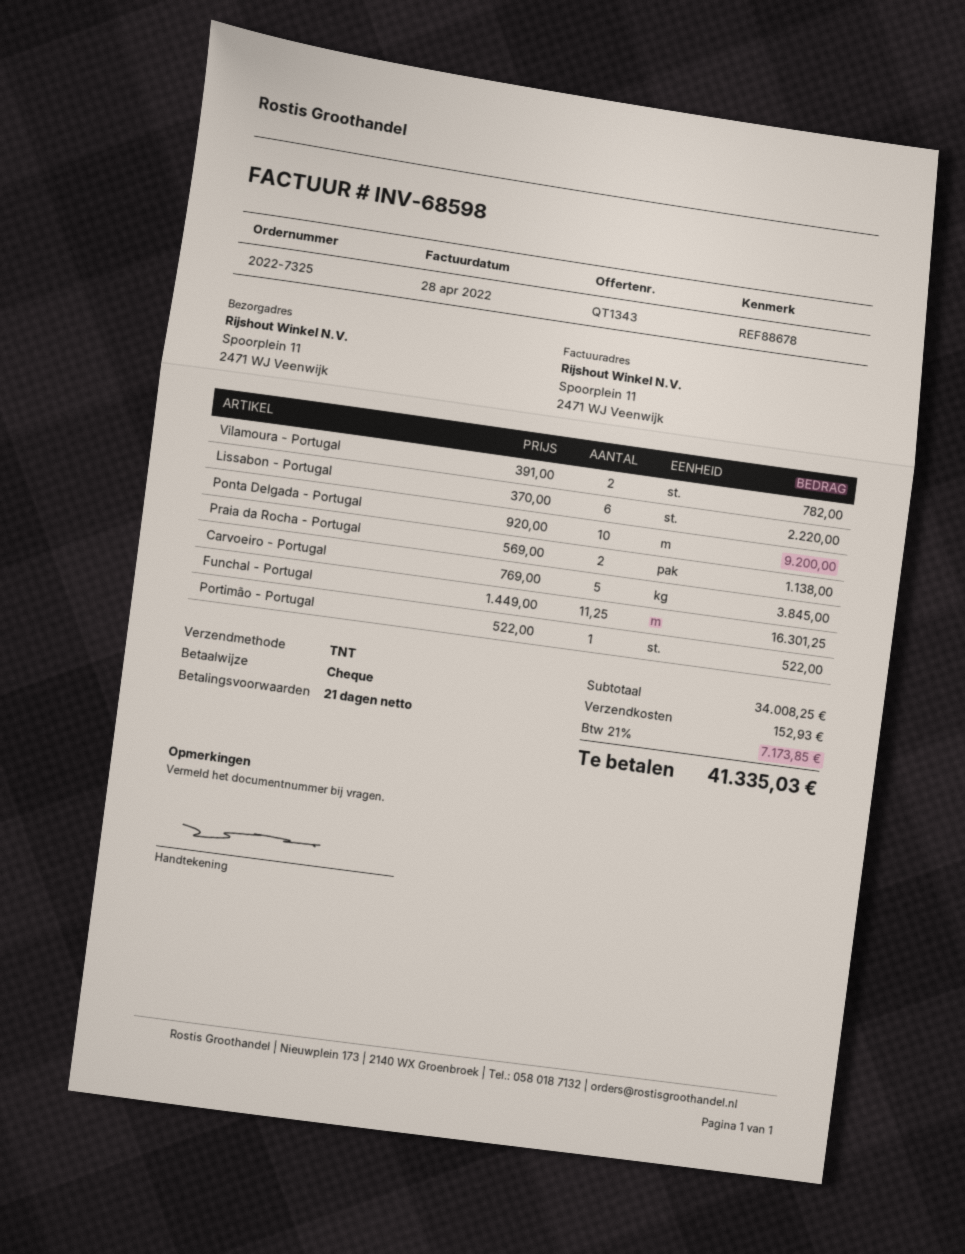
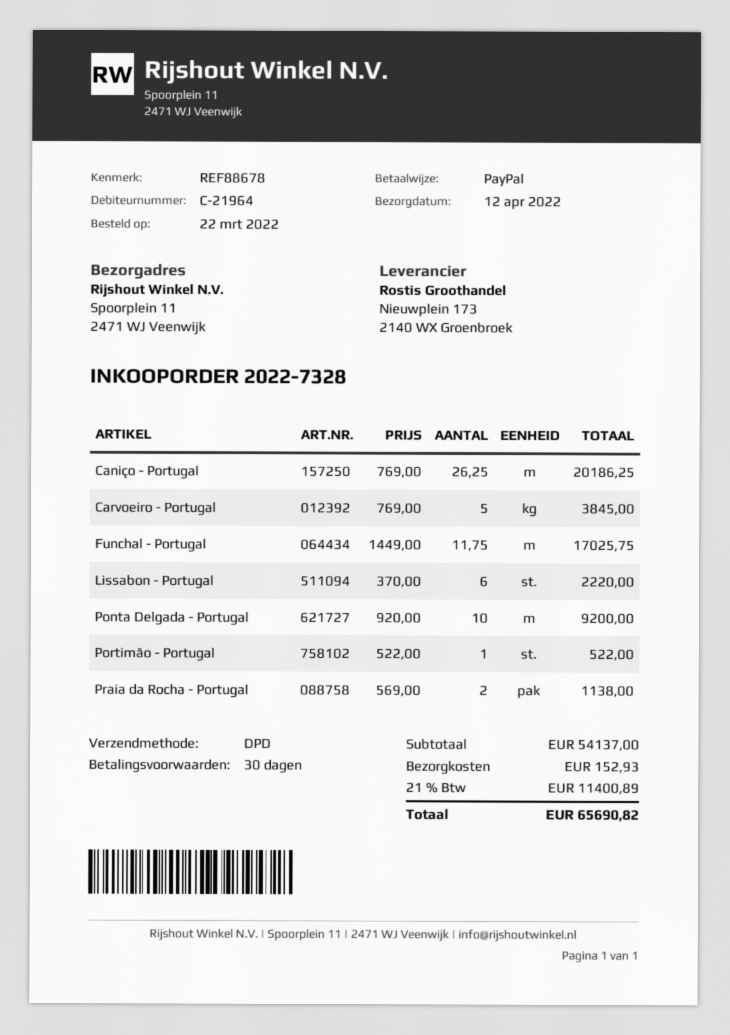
order number: 2022-7325 -> 2022-7328
payment terms: 21 days -> 30 days
payment method: cheque -> PayPal
shipping method: TNT -> DPD
Vilamoura - Portugal: 2 x 391.00 = 782.00 -> none
Funchal - Portugal: 11.25 x 1449.00 = 16301.25 -> 11.75 x 1449.00 = 17025.75
Caniço - Portugal: none -> 26.25 x 769.00 = 20186.25
subtotal: 34008.25 -> 54137.00
tax: 21% = 7173.85 -> 21% = 11400.89
total: 41335.03 -> 65690.82

